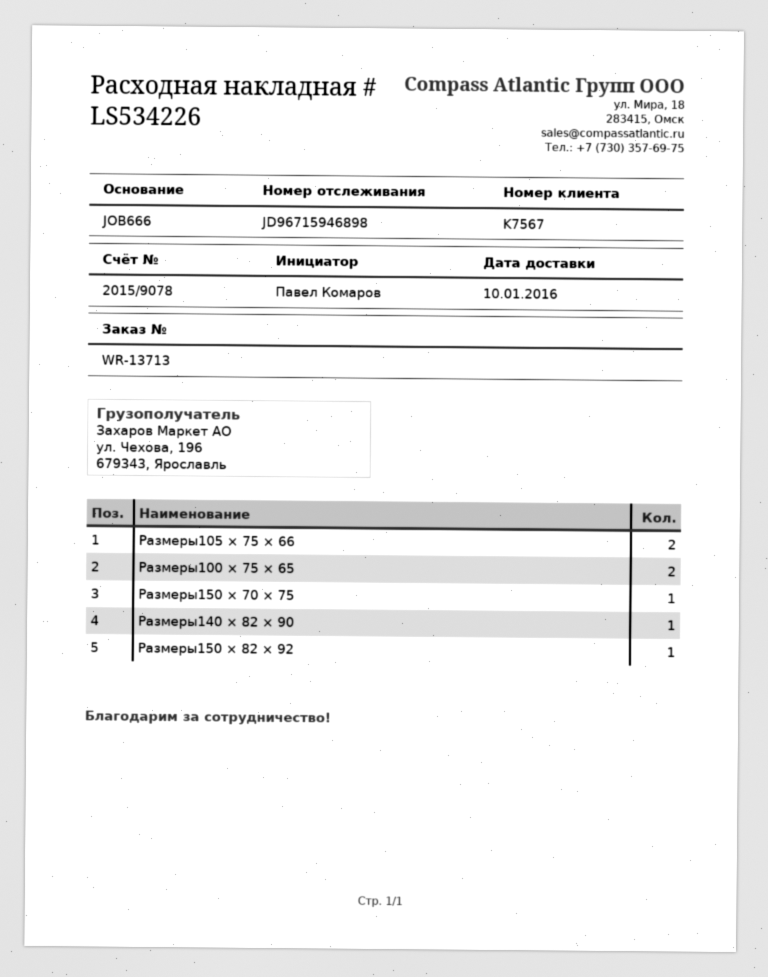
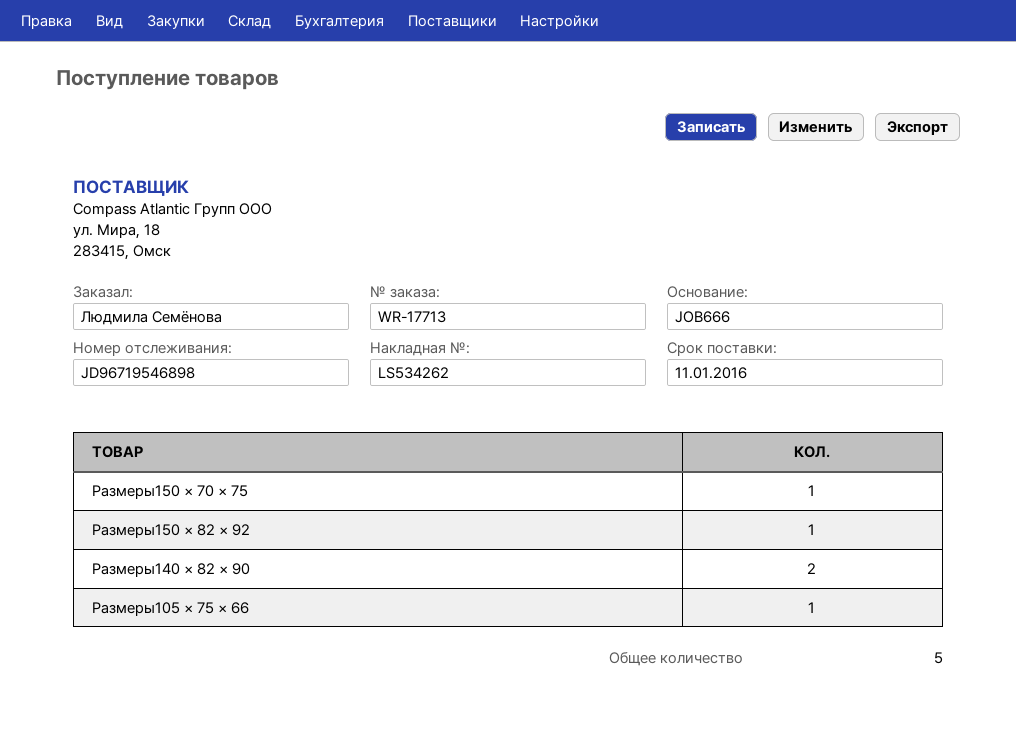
order number: WR-13713 -> WR-17713
delivery note number: LS534226 -> LS534262
delivery date: 2016-01-10 -> 2016-01-11
ordered by: Павел Комаров -> Людмила Семёнова
tracking number: JD96715946898 -> JD96719546898
Размеры105 × 75 × 66: 2 -> 1
Размеры100 × 75 × 65: 2 -> none
Размеры140 × 82 × 90: 1 -> 2

